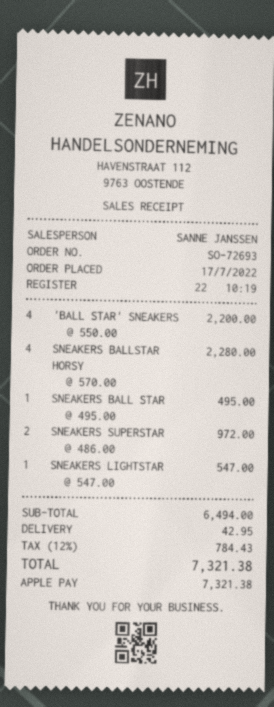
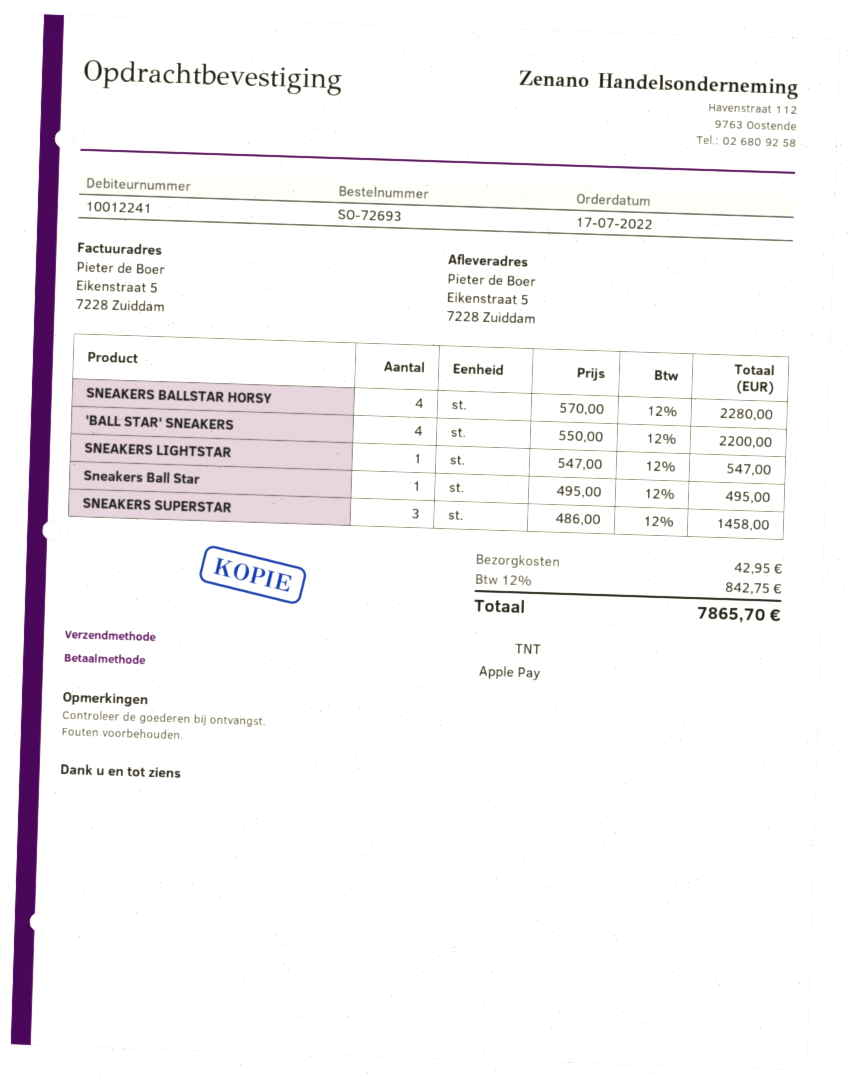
SNEAKERS SUPERSTAR: 2 x 486.00 = 972.00 -> 3 x 486.00 = 1458.00
tax: 12% = 784.43 -> 12% = 842.75
total: 7321.38 -> 7865.70

